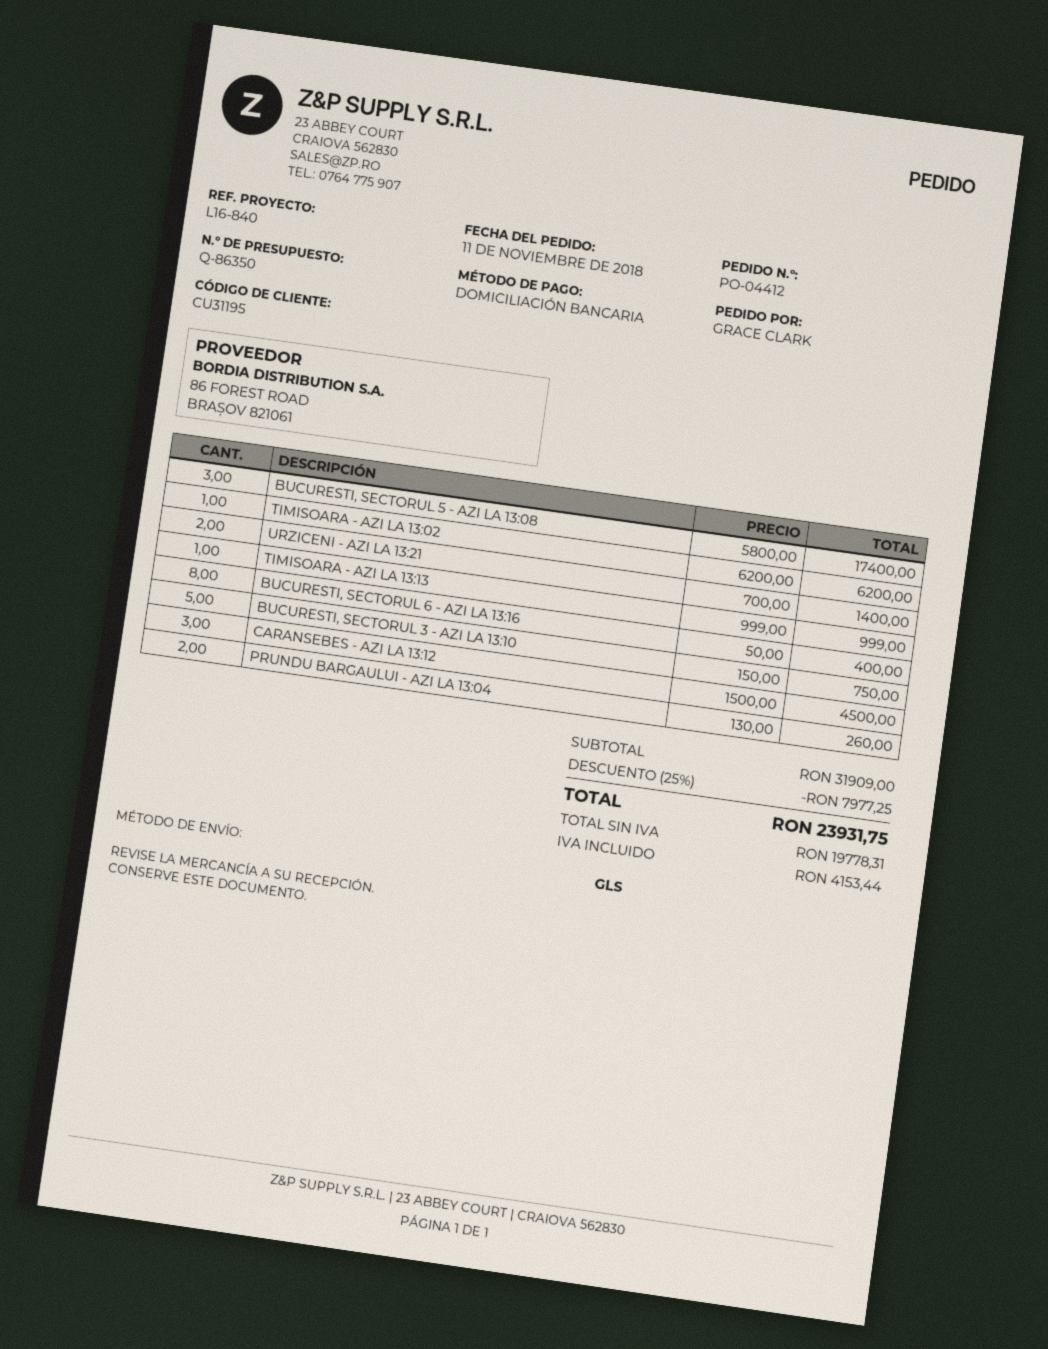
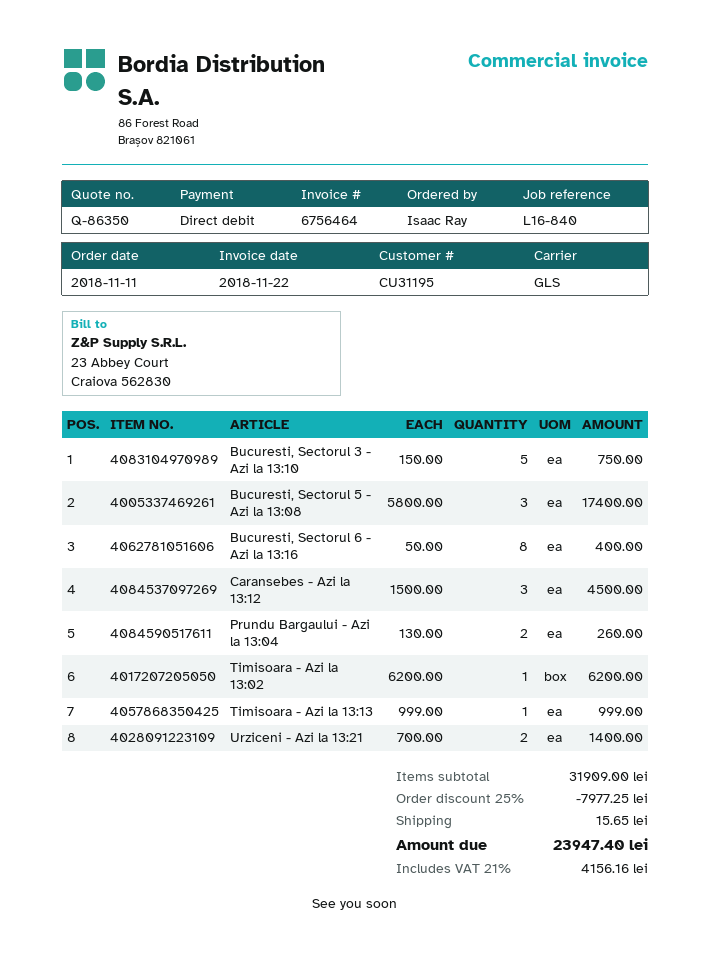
ordered by: GRACE CLARK -> Isaac Ray
shipping: none -> 15.65
tax: 4153.44 -> 4156.16
total: 23931.75 -> 23947.40

